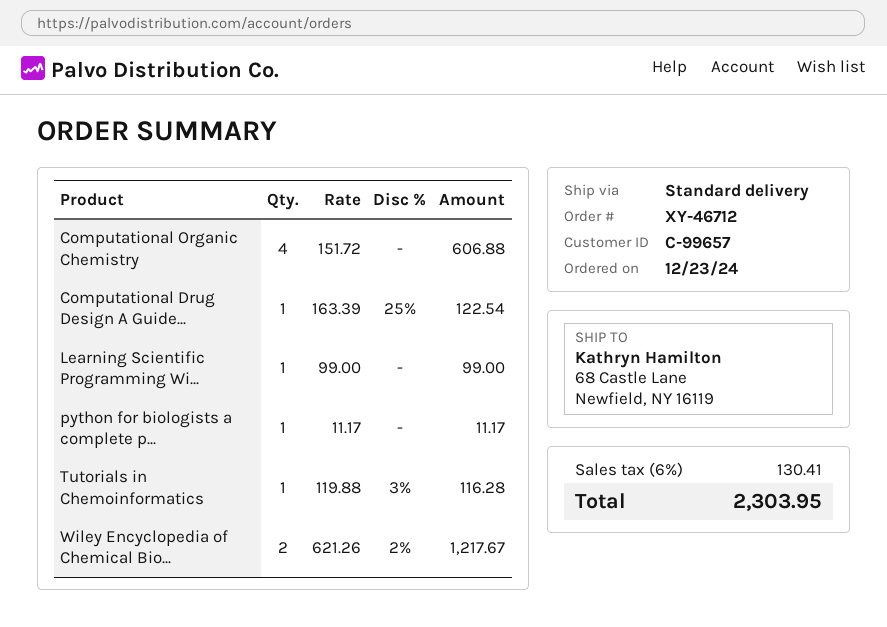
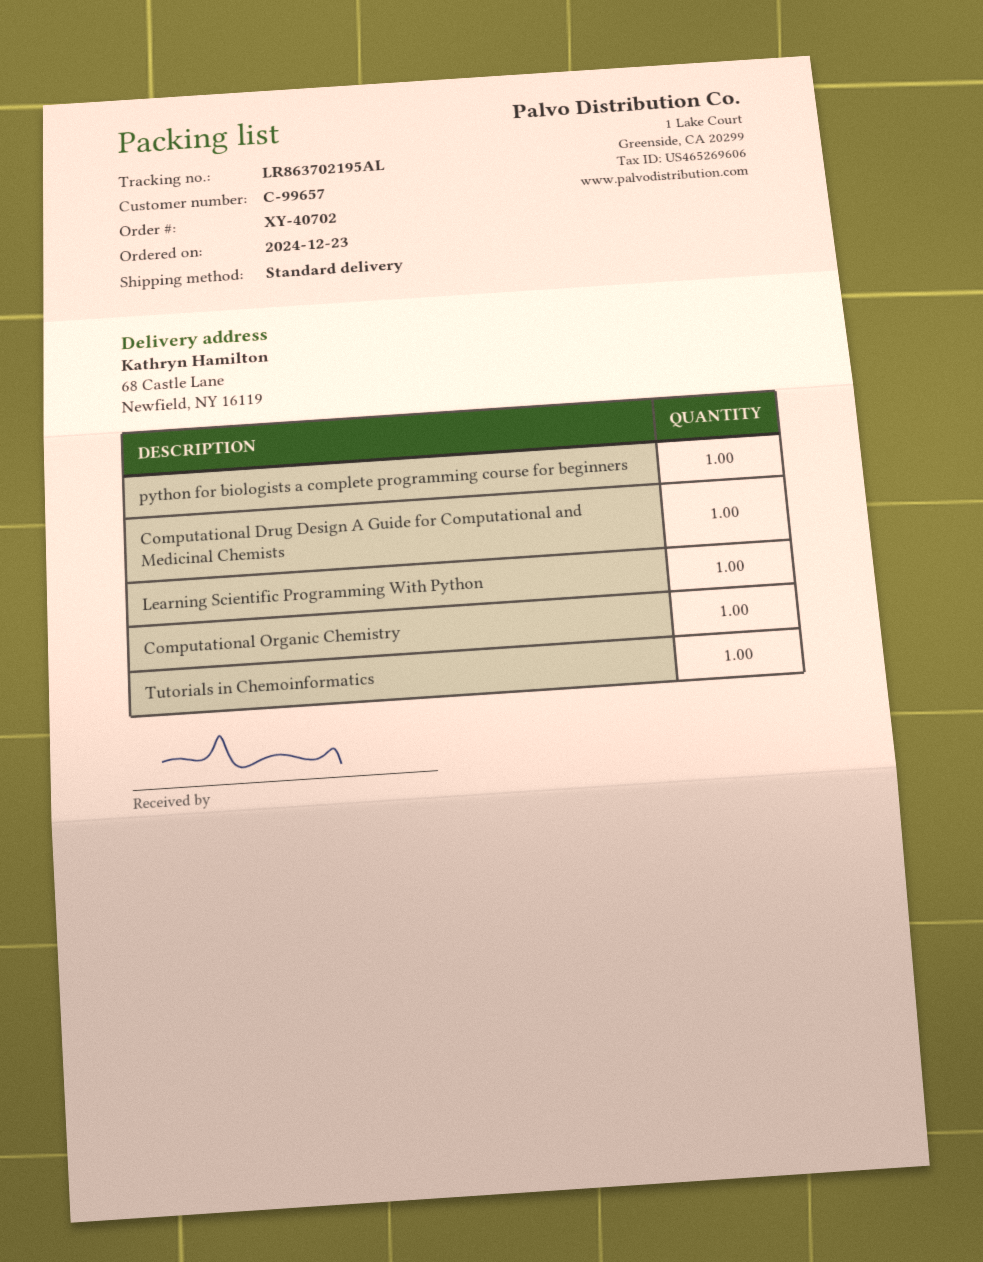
order number: XY-46712 -> XY-40702
Computational Organic Chemistry: 4 -> 1
Wiley Encyclopedia of Chemical Bio...: 2 -> none

